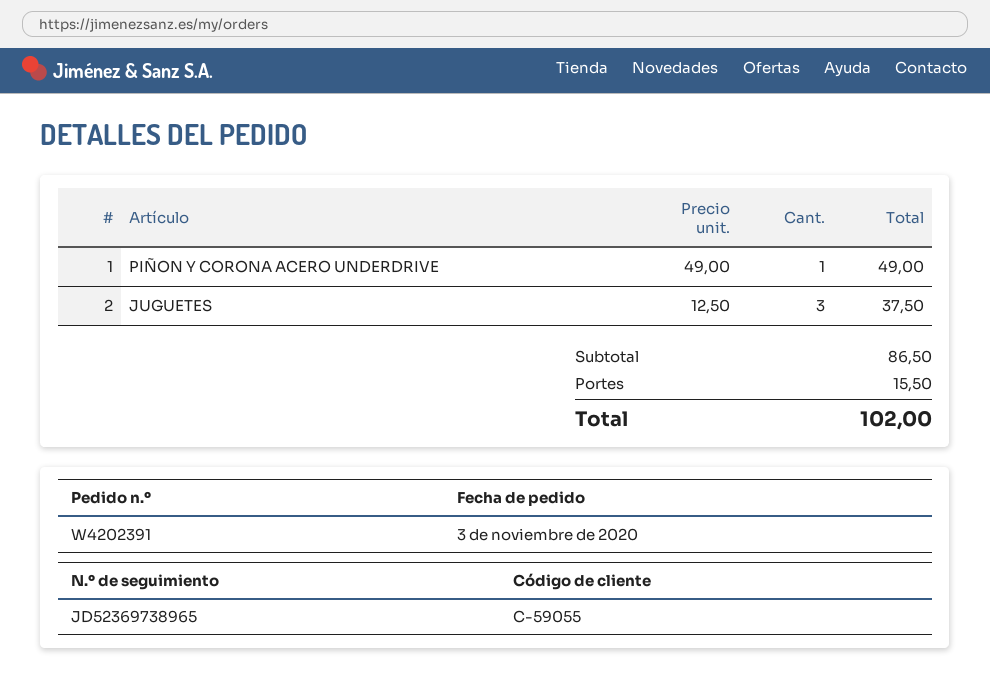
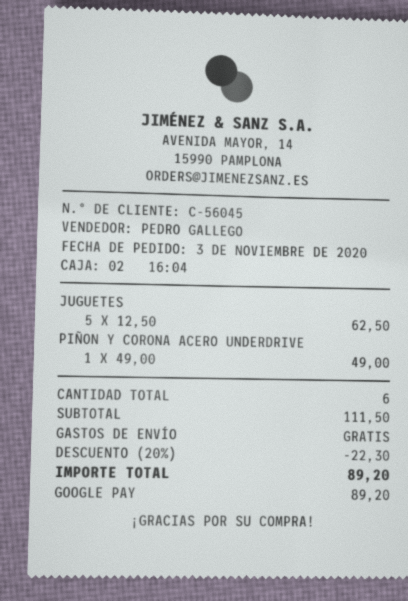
customer number: C-59055 -> C-56045
JUGUETES: 3 x 12.50 = 37.50 -> 5 x 12.50 = 62.50
subtotal: 86.50 -> 111.50
discount: none -> 20% = 22.30
shipping: 15.50 -> 0.00
total: 102.00 -> 89.20

